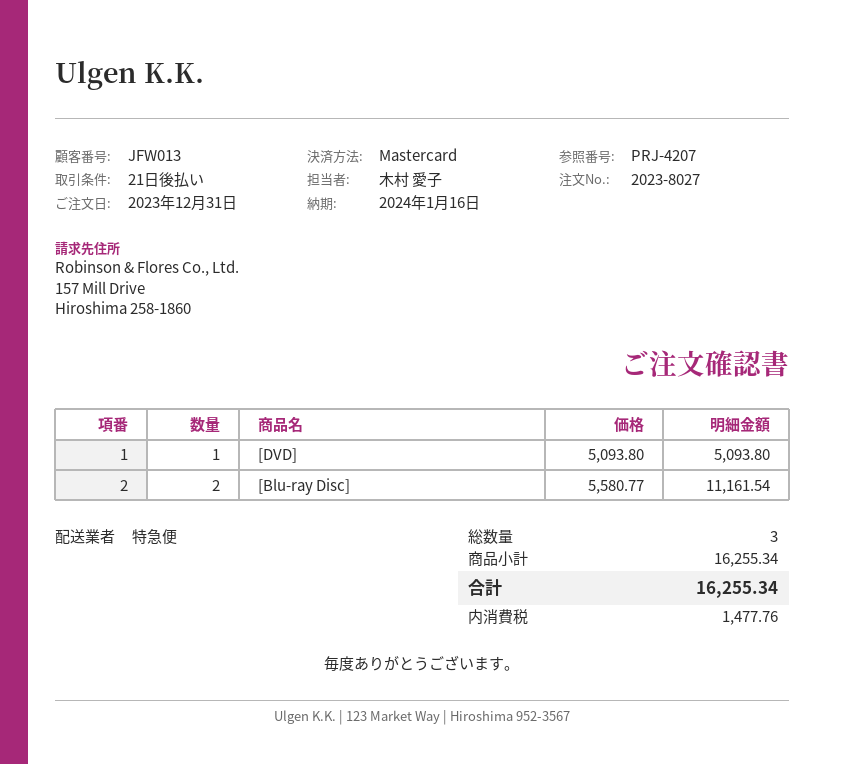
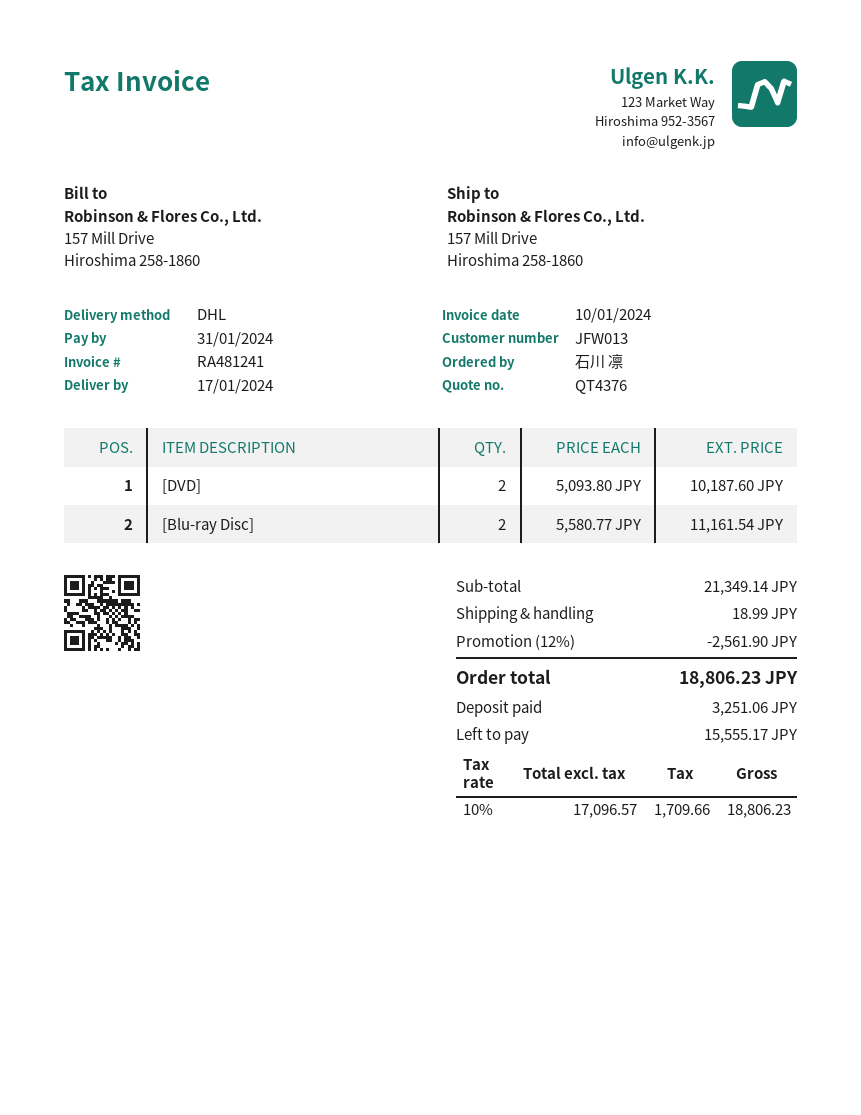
delivery date: 2024-01-16 -> 2024-01-17
shipping method: express -> DHL
[DVD]: 1 x 5093.80 = 5093.80 -> 2 x 5093.80 = 10187.60
subtotal: 16255.34 -> 21349.14
discount: none -> 12% = 2561.90
shipping: none -> 18.99
tax: 1477.76 -> 1709.66
total: 16255.34 -> 18806.23

